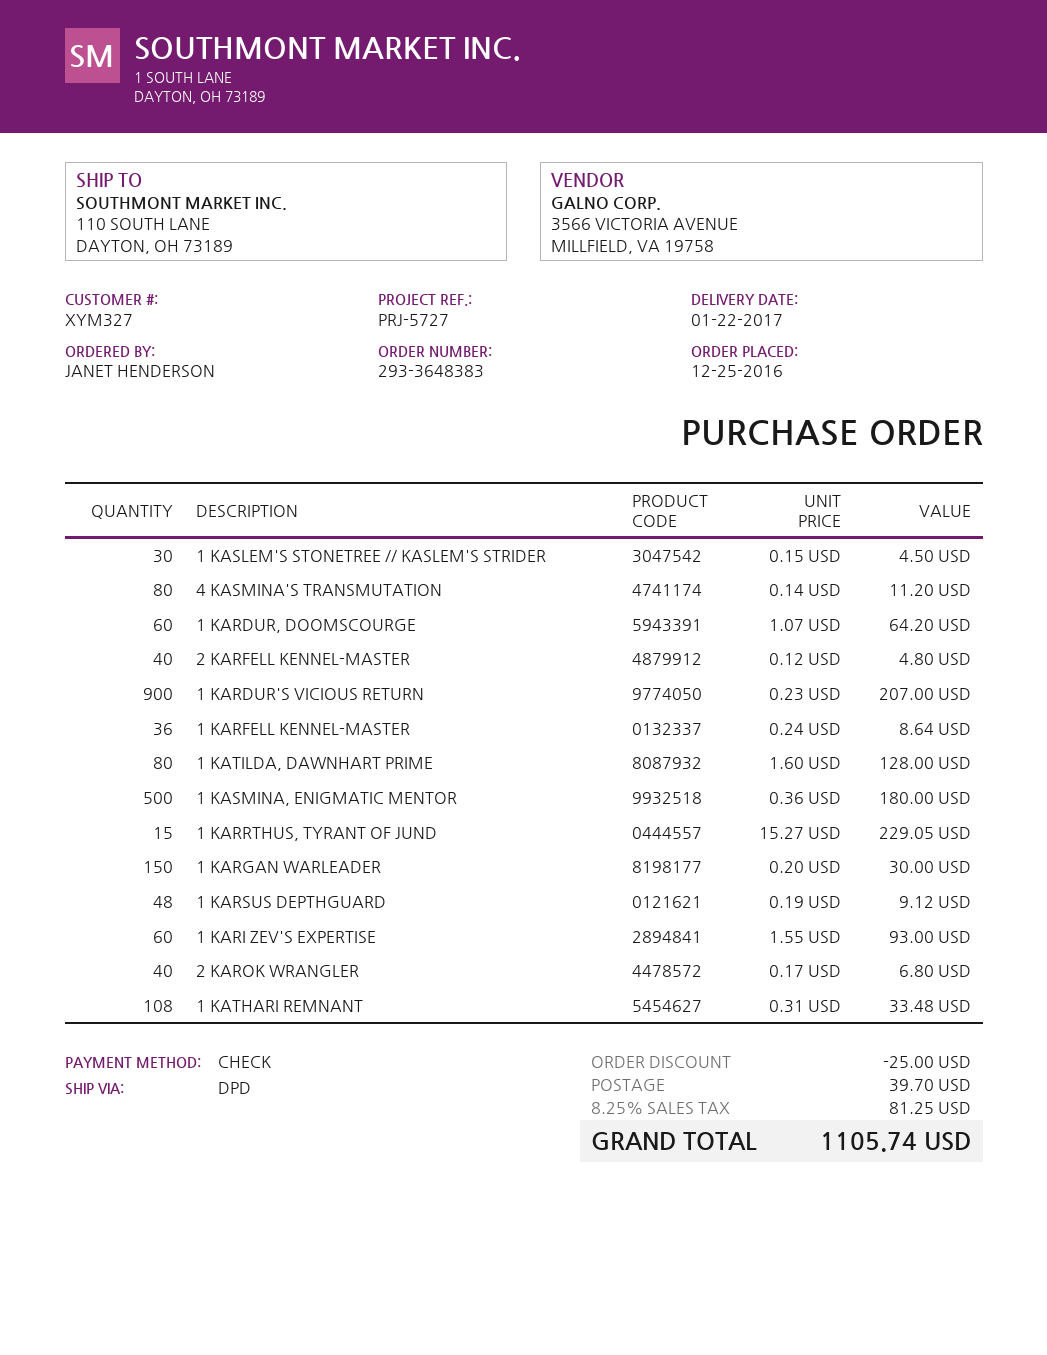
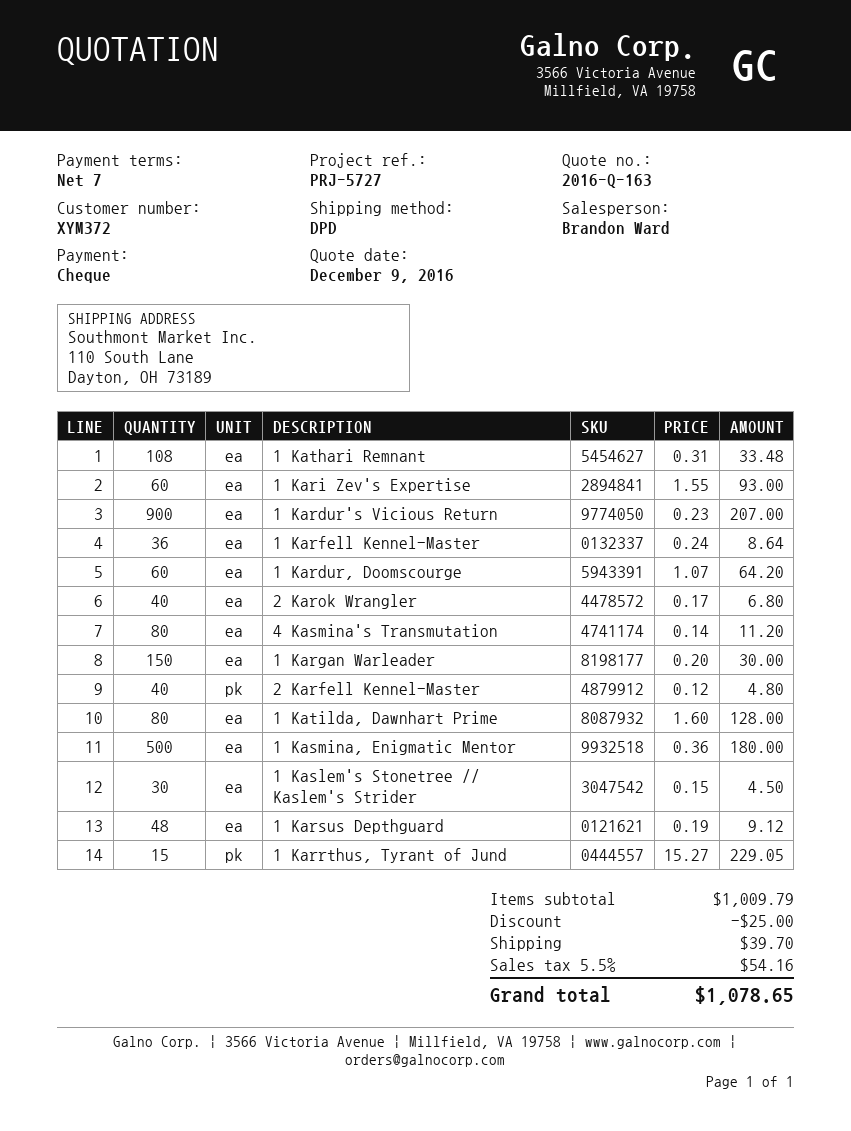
customer number: XYM327 -> XYM372
tax: 8.25% = 81.25 -> 5.5% = 54.16
total: 1105.74 -> 1078.65

